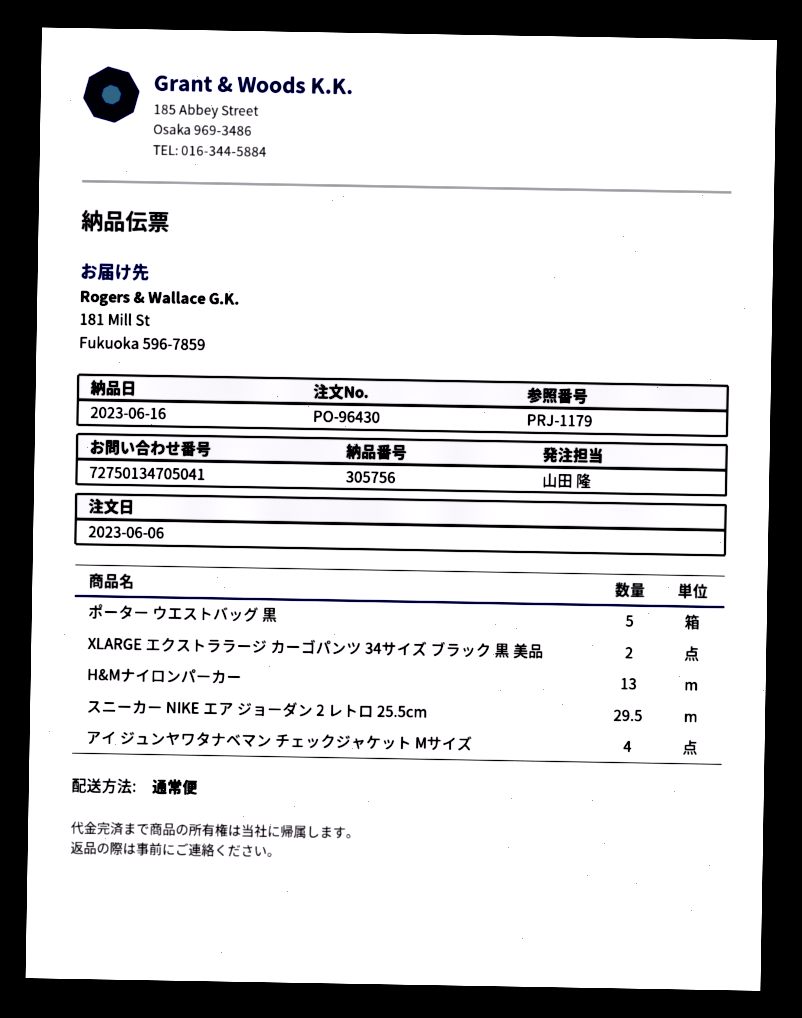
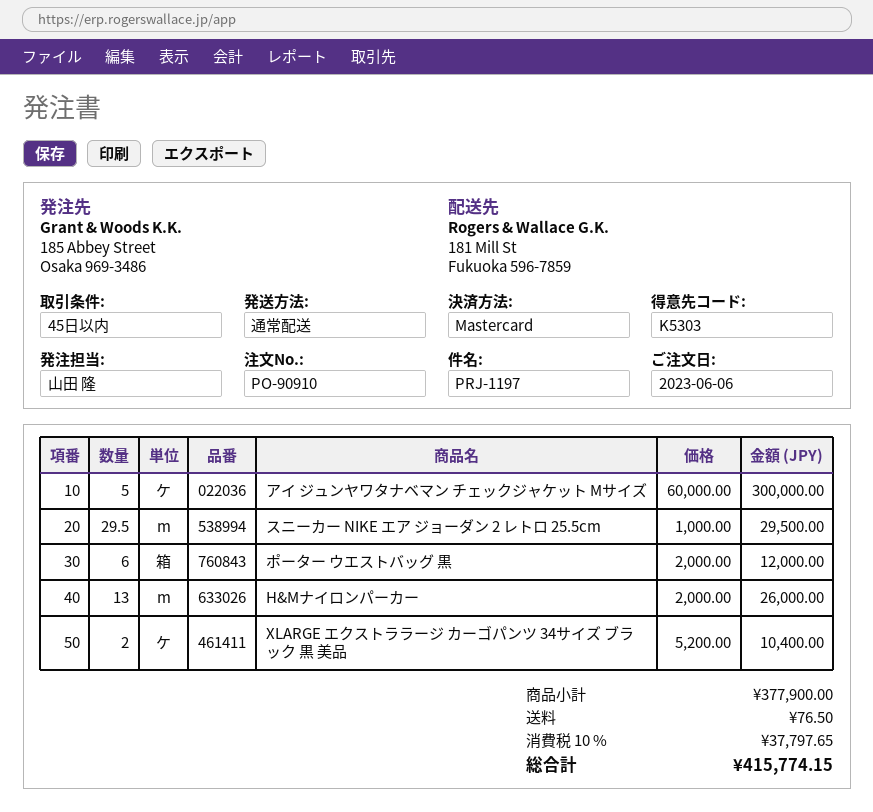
order number: PO-96430 -> PO-90910
reference: PRJ-1179 -> PRJ-1197
ポーター ウエストバッグ 黒: 5 -> 6
アイ ジュンヤワタナベマン チェックジャケット Mサイズ: 4 -> 5

